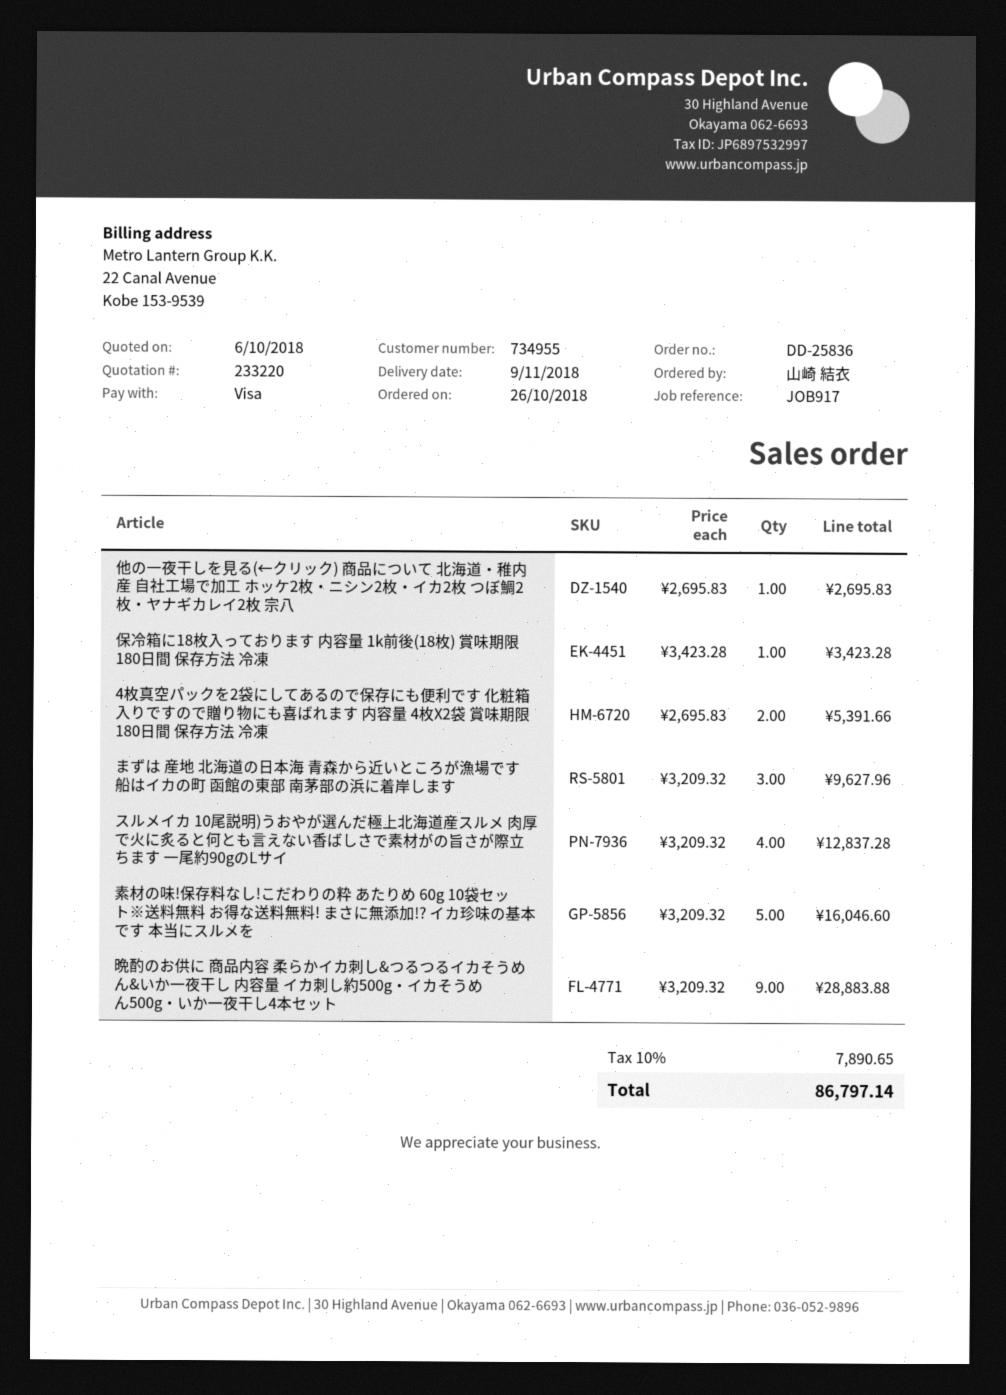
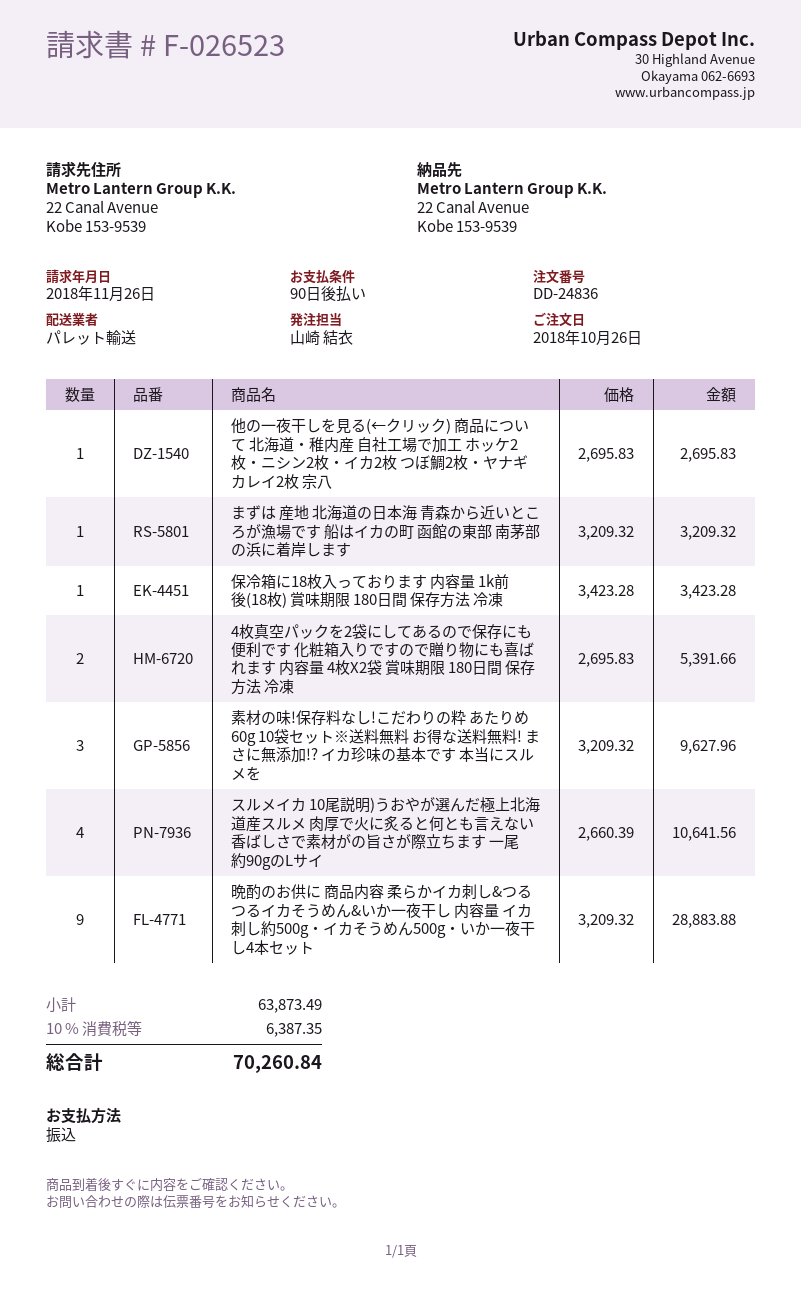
order number: DD-25836 -> DD-24836
payment method: Visa -> bank transfer
まずは 産地 北海道の日本海 青森から近いところが漁場です 船はイカの町 函館の東部 南茅部の浜に着岸します: 3 x 3209.32 = 9627.96 -> 1 x 3209.32 = 3209.32
スルメイカ 10尾説明)うおやが選んだ極上北海道産スルメ 肉厚で火に炙ると何とも言えない香ばしさで素材がの旨さが際立ちます 一尾約90gのLサイ: 4 x 3209.32 = 12837.28 -> 4 x 2660.39 = 10641.56
素材の味!保存料なし!こだわりの粋 あたりめ 60g 10袋セット※送料無料 お得な送料無料! まさに無添加!? イカ珍味の基本です 本当にスルメを: 5 x 3209.32 = 16046.60 -> 3 x 3209.32 = 9627.96
tax: 10% = 7890.65 -> 10% = 6387.35
total: 86797.14 -> 70260.84

